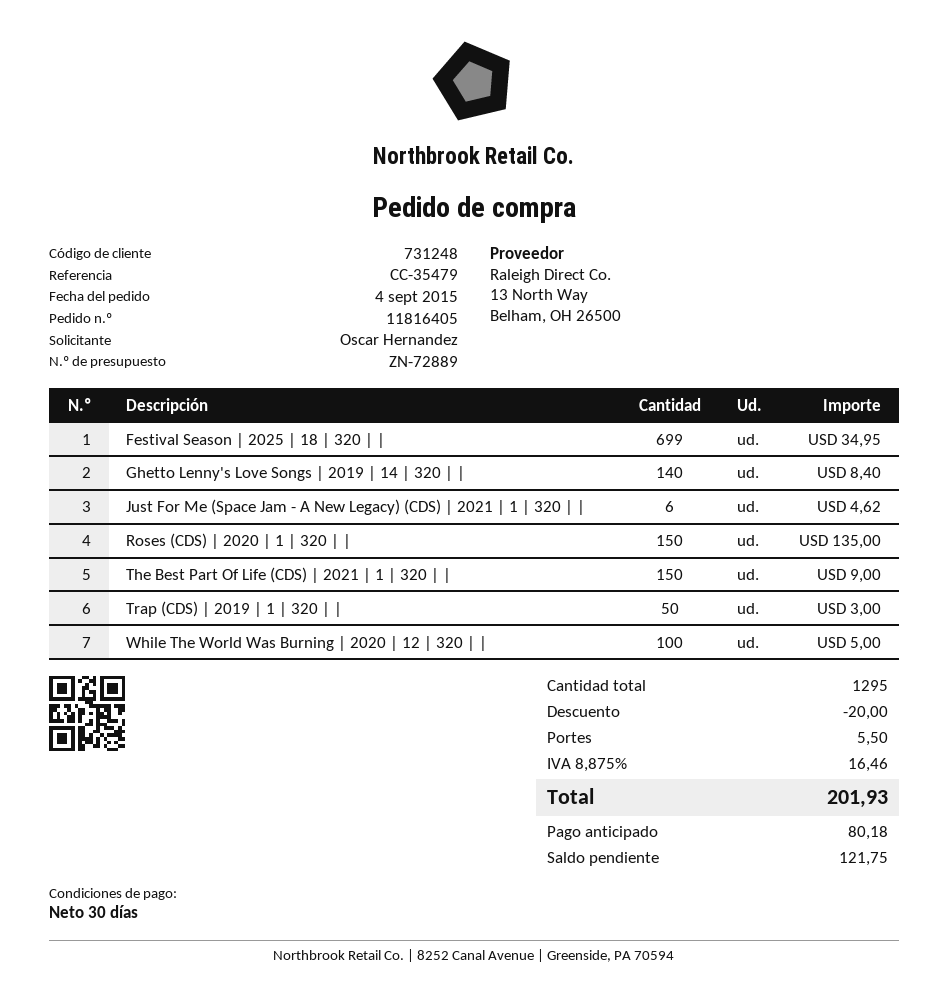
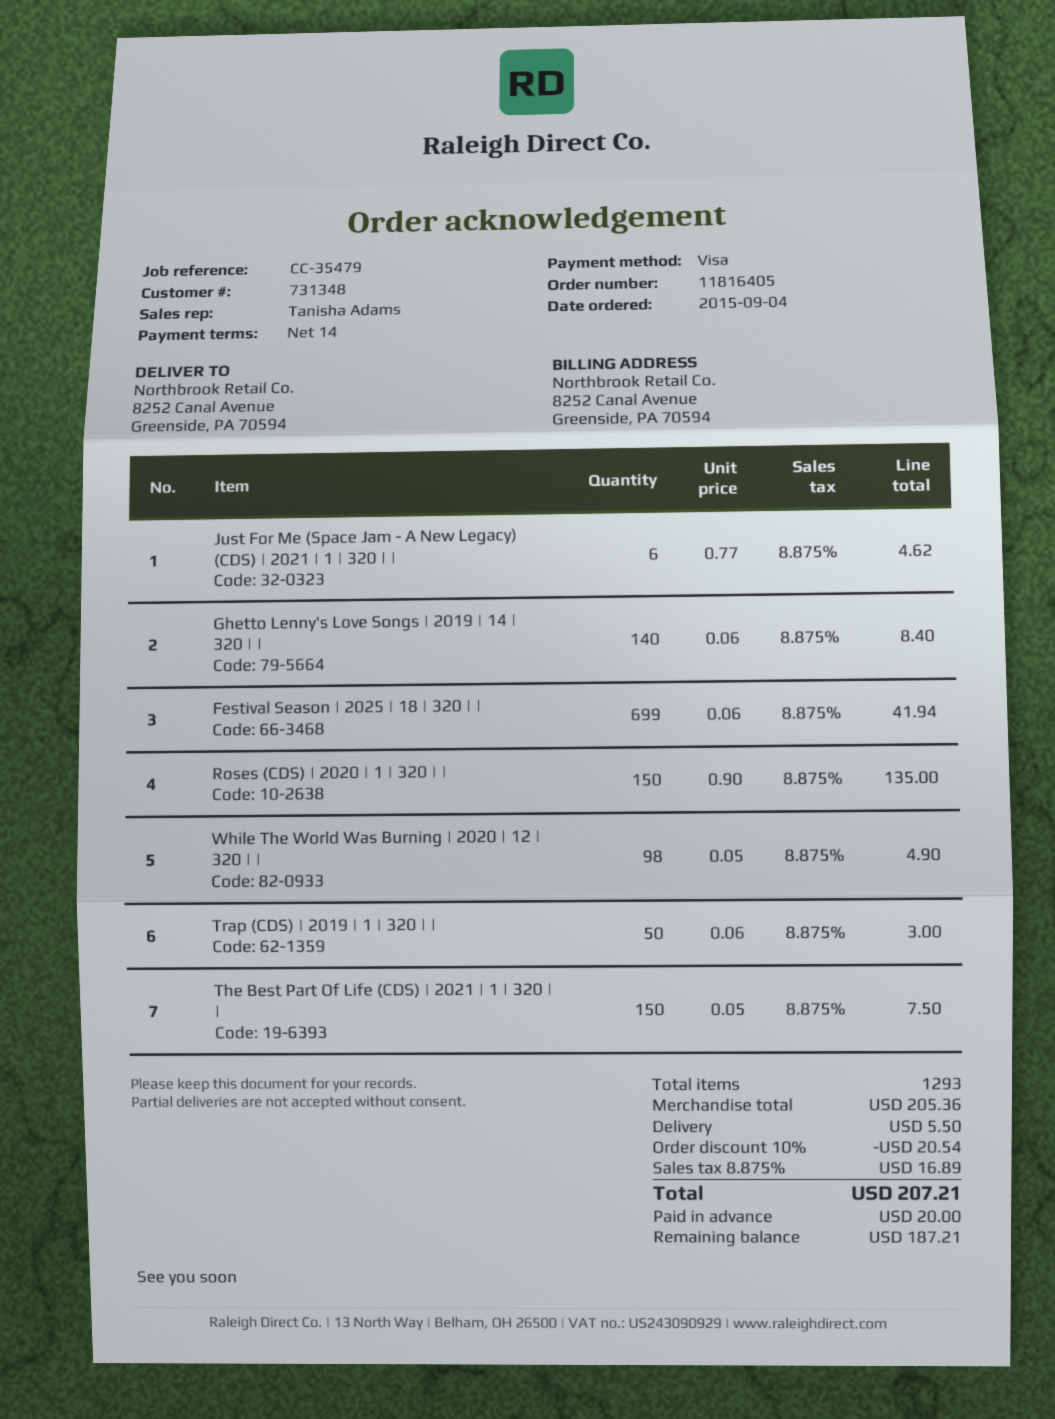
payment terms: 30 days -> 14 days
customer number: 731248 -> 731348
Festival Season | 2025 | 18 | 320 | |: 699 for 34.95 -> 699 for 41.94
The Best Part Of Life (CDS) | 2021 | 1 | 320 | |: 150 for 9.00 -> 150 for 7.50
While The World Was Burning | 2020 | 12 | 320 | |: 100 for 5.00 -> 98 for 4.90
total quantity: 1295 -> 1293
discount: 20.00 -> 20.54
tax: 8.875% = 16.46 -> 8.875% = 16.89
total: 201.93 -> 207.21
deposit: 80.18 -> 20.00
balance: 121.75 -> 187.21

